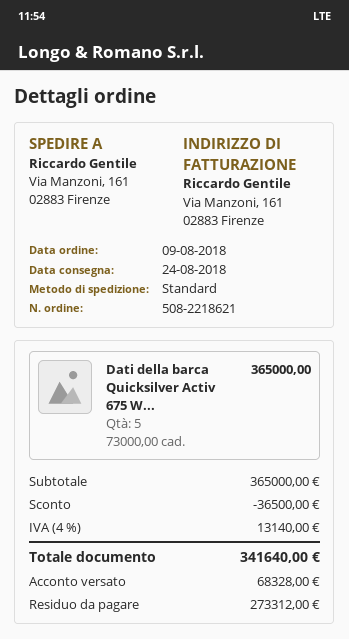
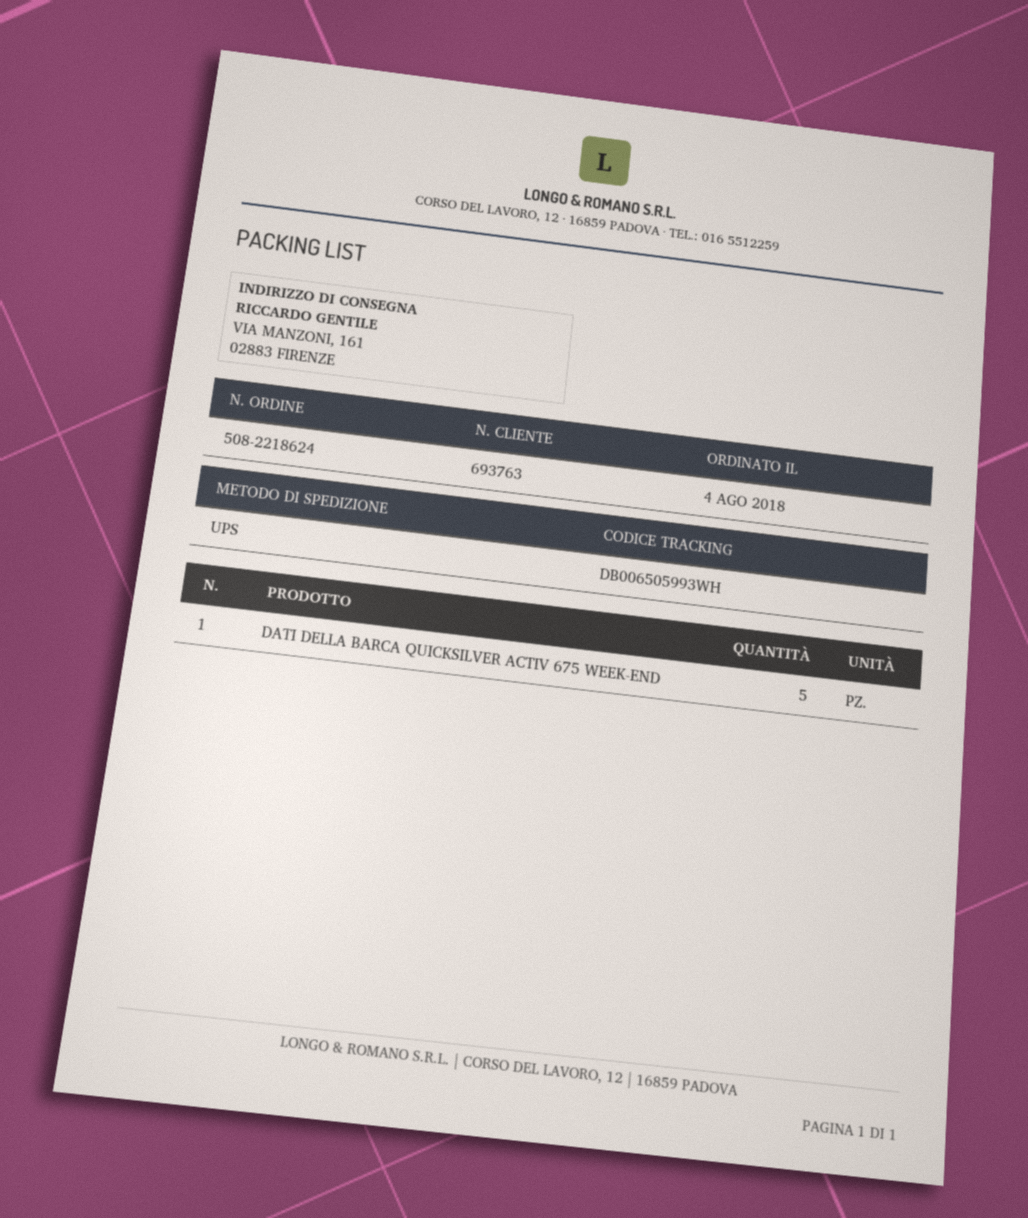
order number: 508-2218621 -> 508-2218624
order date: 2018-08-09 -> 2018-08-04
shipping method: standard -> UPS

